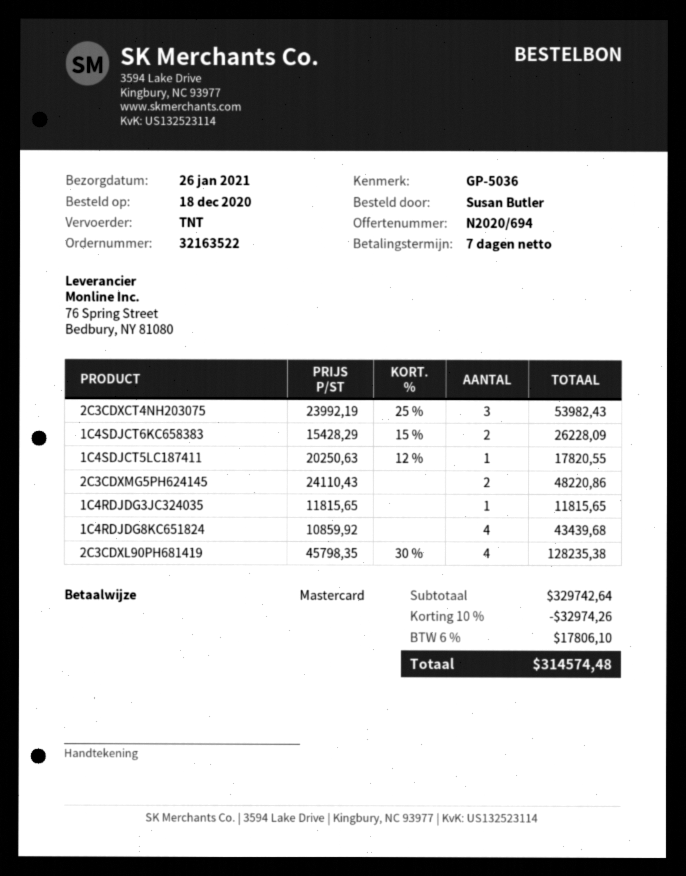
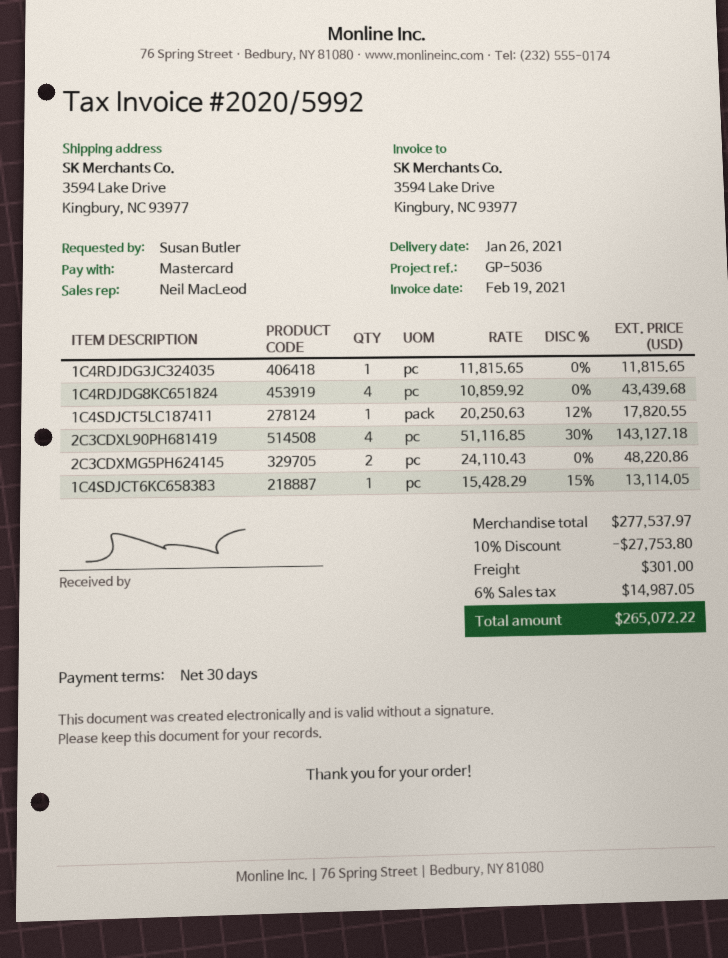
payment terms: 7 days -> 30 days
2C3CDXCT4NH203075: 3 x 23992.19 - 25% = 53982.43 -> none
1C4SDJCT6KC658383: 2 x 15428.29 - 15% = 26228.09 -> 1 x 15428.29 - 15% = 13114.05
2C3CDXL90PH681419: 4 x 45798.35 - 30% = 128235.38 -> 4 x 51116.85 - 30% = 143127.18
subtotal: 329742.64 -> 277537.97
discount: 10% = 32974.26 -> 10% = 27753.80
shipping: none -> 301.00
tax: 6% = 17806.10 -> 6% = 14987.05
total: 314574.48 -> 265072.22

